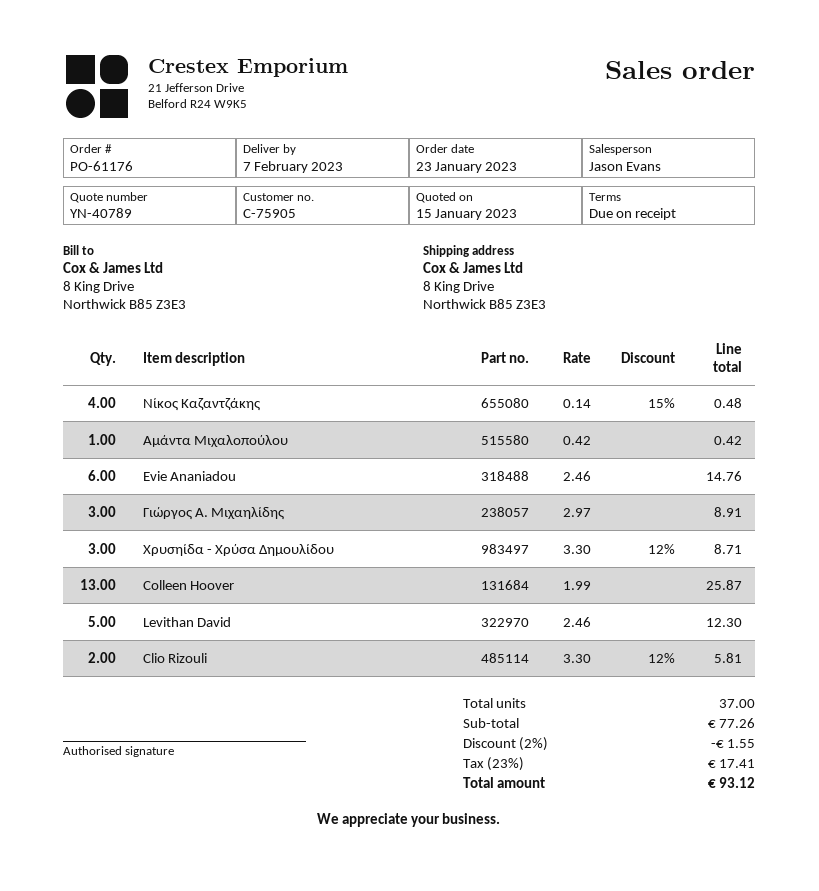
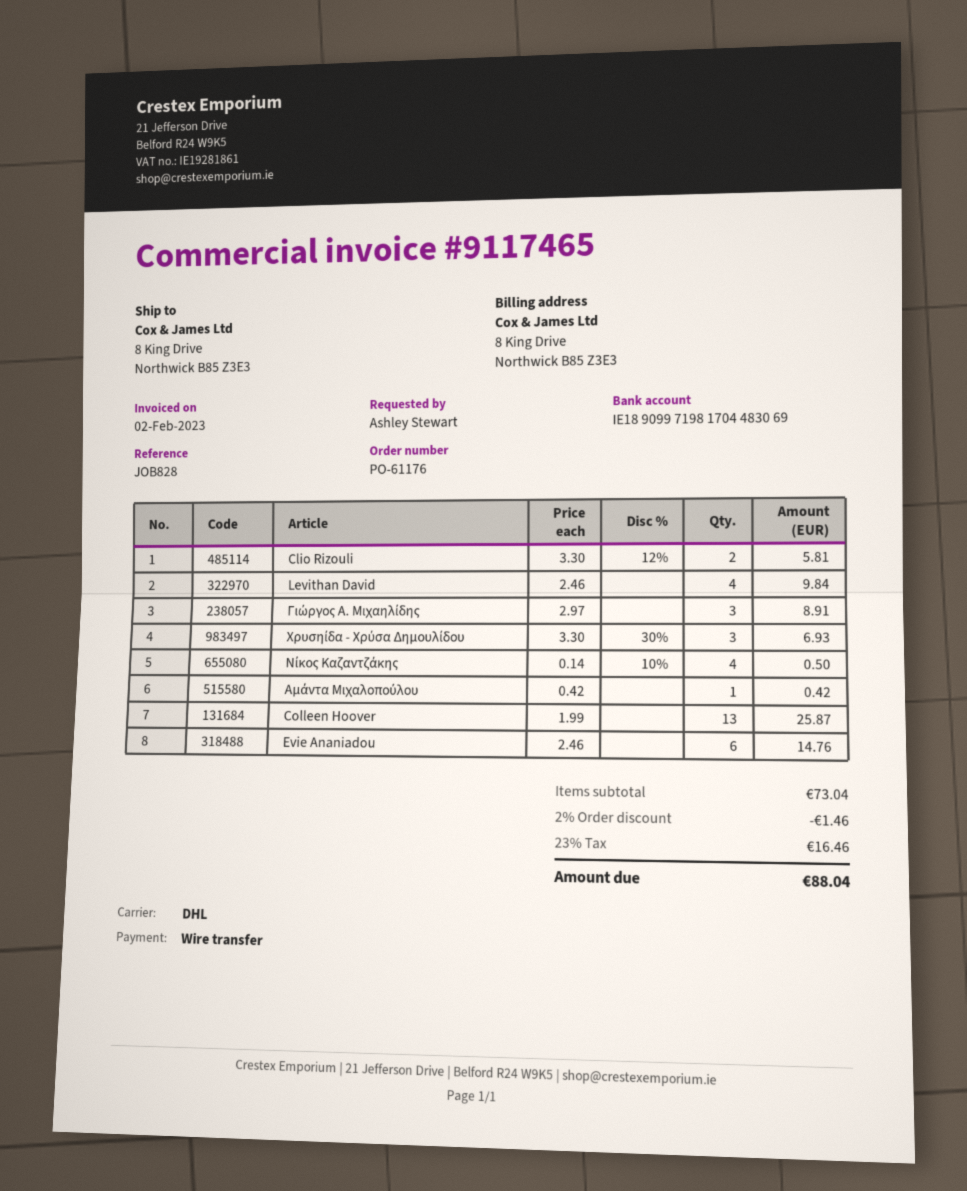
Νίκος Καζαντζάκης: 4 x 0.14 - 15% = 0.48 -> 4 x 0.14 - 10% = 0.50
Χρυσηίδα - Χρύσα Δημουλίδου: 3 x 3.30 - 12% = 8.71 -> 3 x 3.30 - 30% = 6.93
Levithan David: 5 x 2.46 = 12.30 -> 4 x 2.46 = 9.84
subtotal: 77.26 -> 73.04
discount: 2% = 1.55 -> 2% = 1.46
tax: 23% = 17.41 -> 23% = 16.46
total: 93.12 -> 88.04

